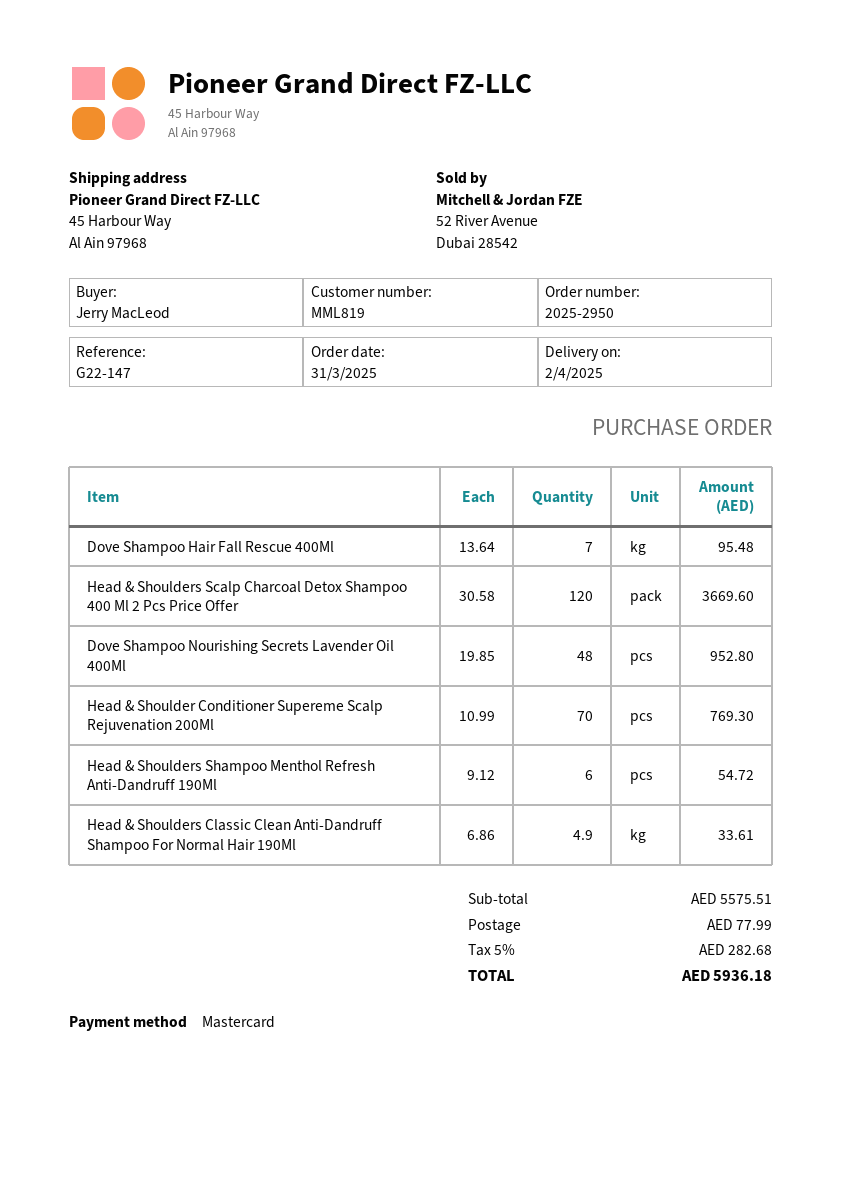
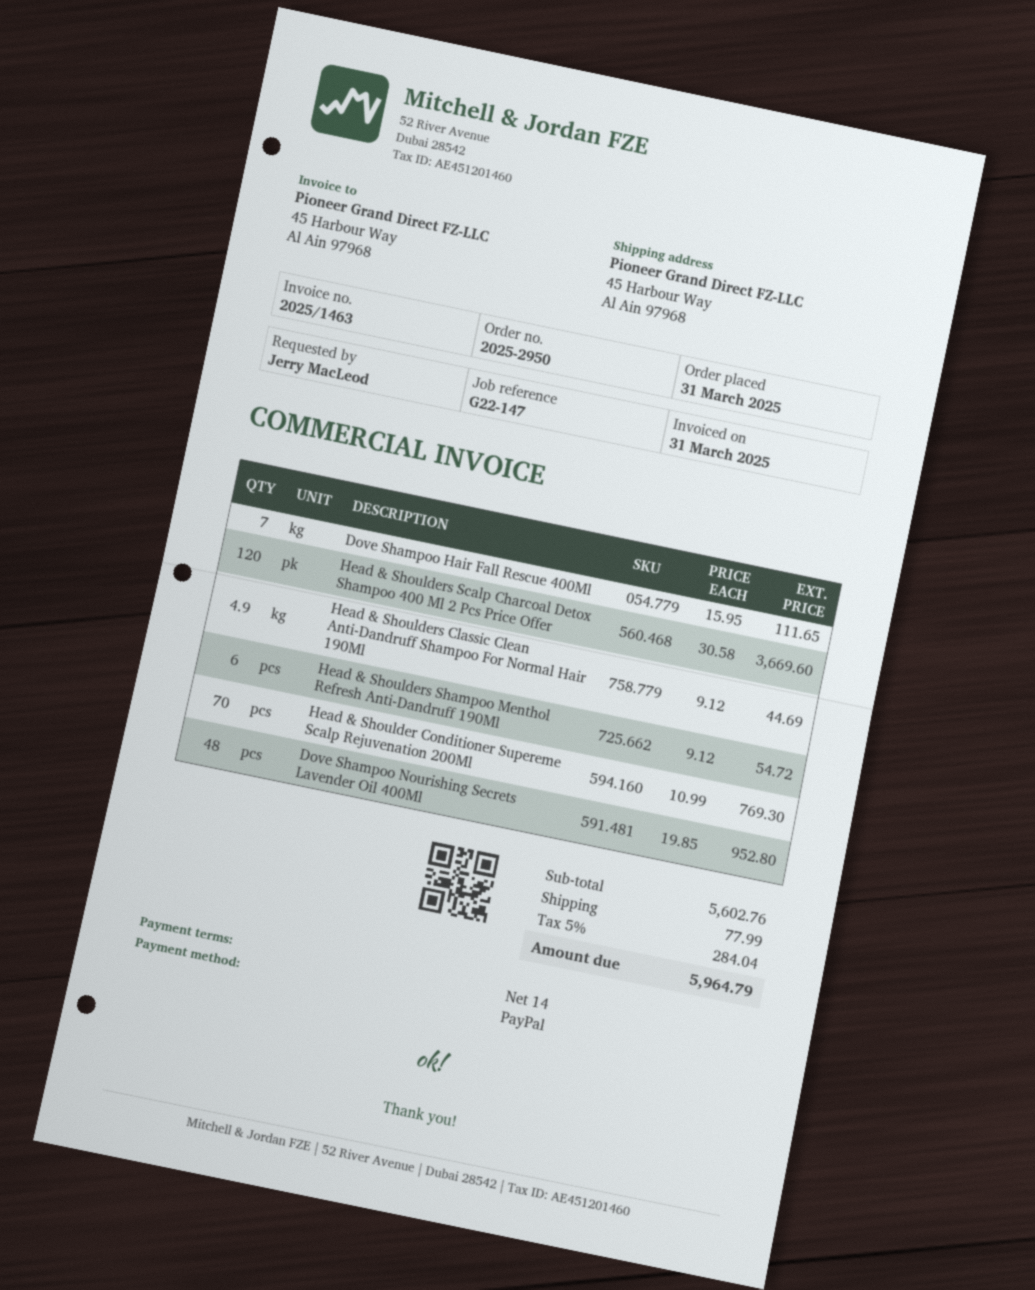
payment method: Mastercard -> PayPal
Dove Shampoo Hair Fall Rescue 400Ml: 7 x 13.64 = 95.48 -> 7 x 15.95 = 111.65
Head & Shoulders Classic Clean Anti-Dandruff Shampoo For Normal Hair 190Ml: 4.9 x 6.86 = 33.61 -> 4.9 x 9.12 = 44.69
subtotal: 5575.51 -> 5602.76
tax: 5% = 282.68 -> 5% = 284.04
total: 5936.18 -> 5964.79

